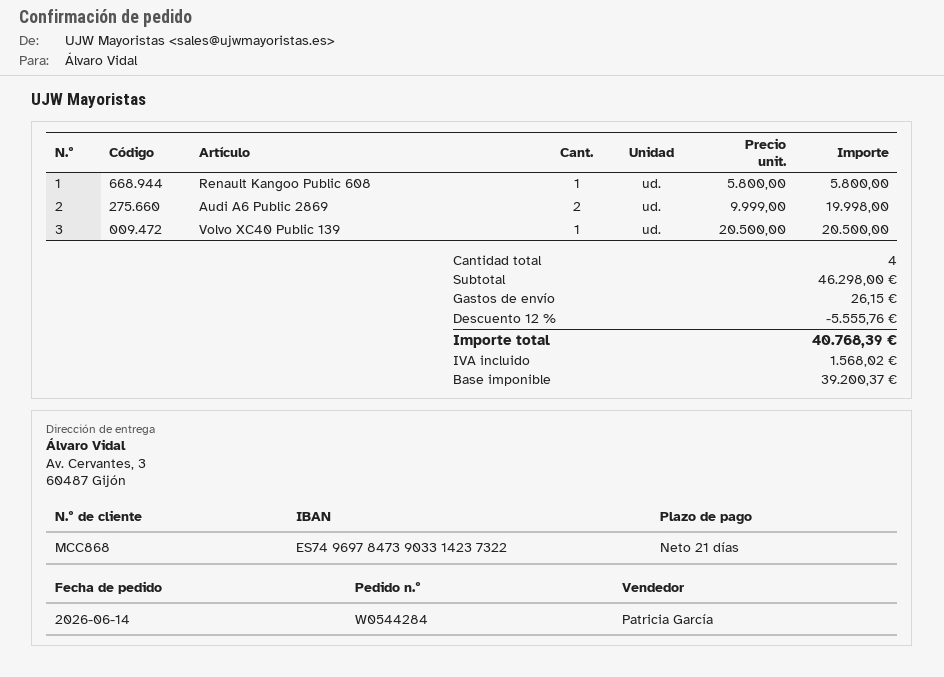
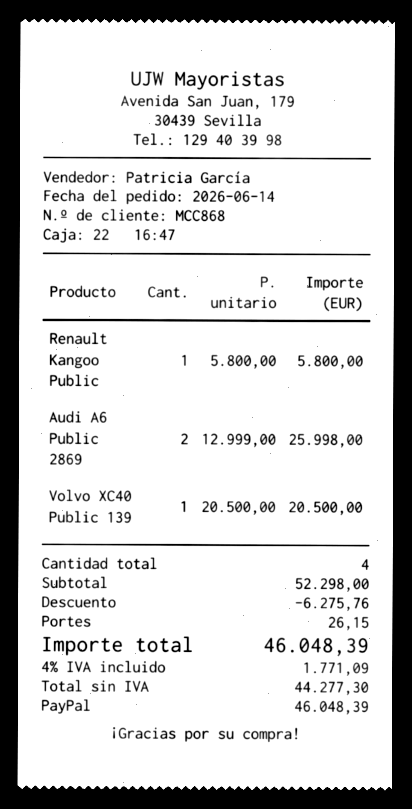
Audi A6 Public 2869: 2 x 9999.00 = 19998.00 -> 2 x 12999.00 = 25998.00
subtotal: 46298.00 -> 52298.00
discount: 5555.76 -> 6275.76
net: 39200.37 -> 44277.30
tax: 1568.02 -> 1771.09
total: 40768.39 -> 46048.39

